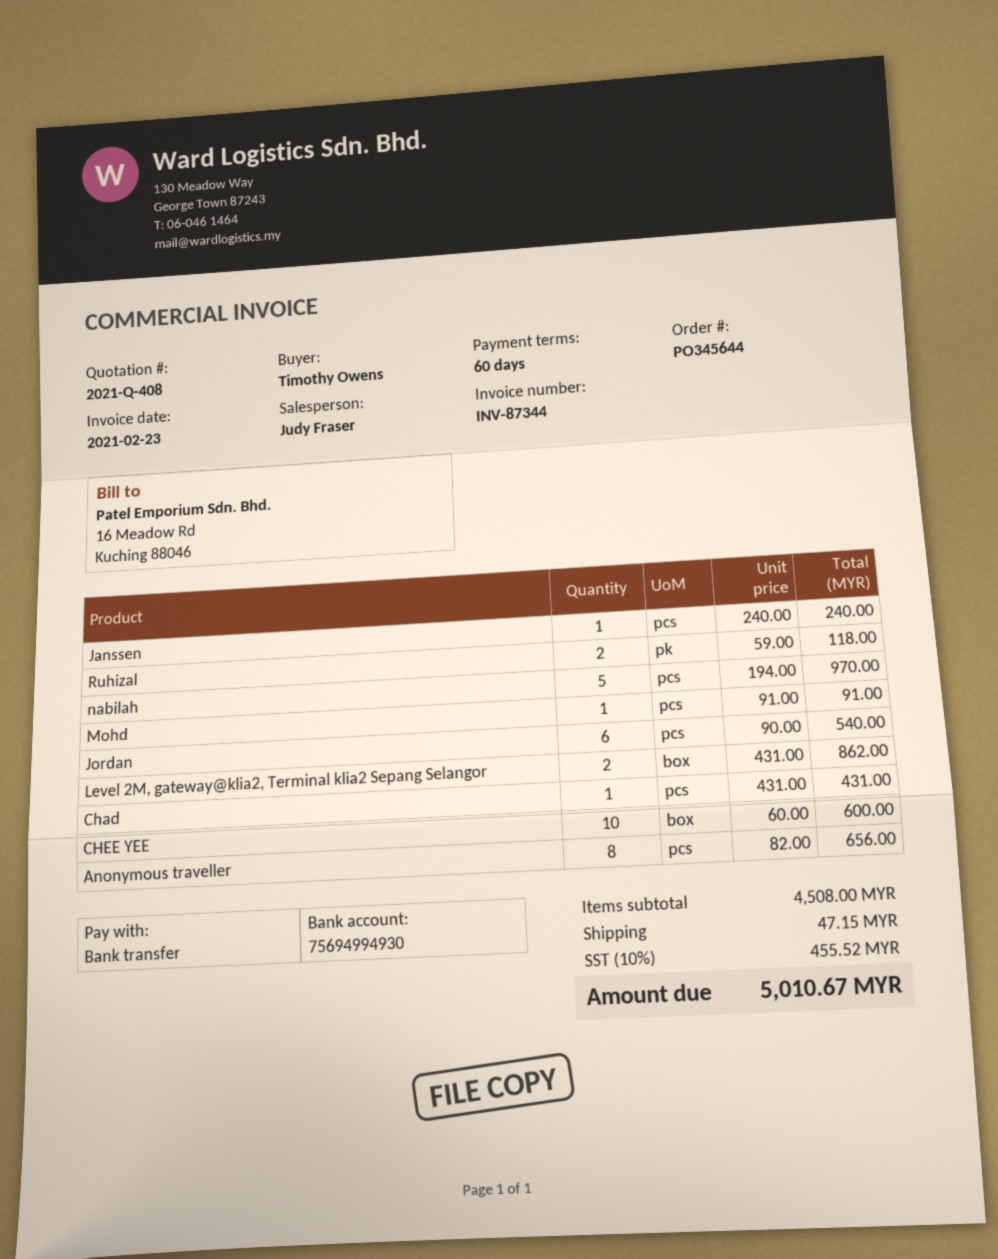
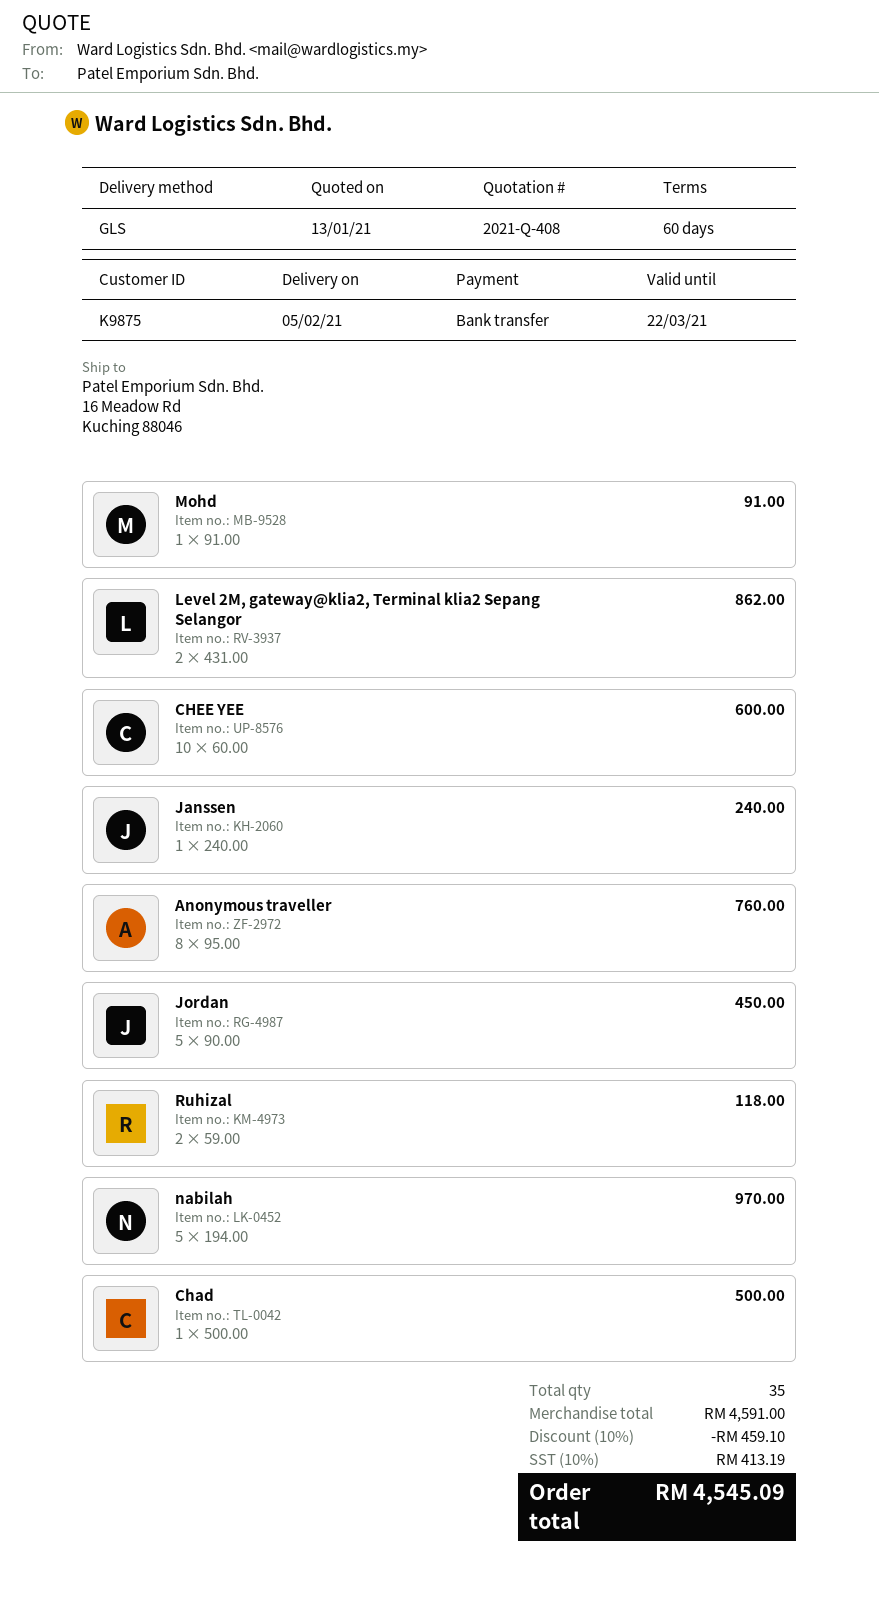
Jordan: 6 x 90.00 = 540.00 -> 5 x 90.00 = 450.00
Chad: 1 x 431.00 = 431.00 -> 1 x 500.00 = 500.00
Anonymous traveller: 8 x 82.00 = 656.00 -> 8 x 95.00 = 760.00
subtotal: 4508.00 -> 4591.00
discount: none -> 10% = 459.10
shipping: 47.15 -> none
tax: 10% = 455.52 -> 10% = 413.19
total: 5010.67 -> 4545.09

